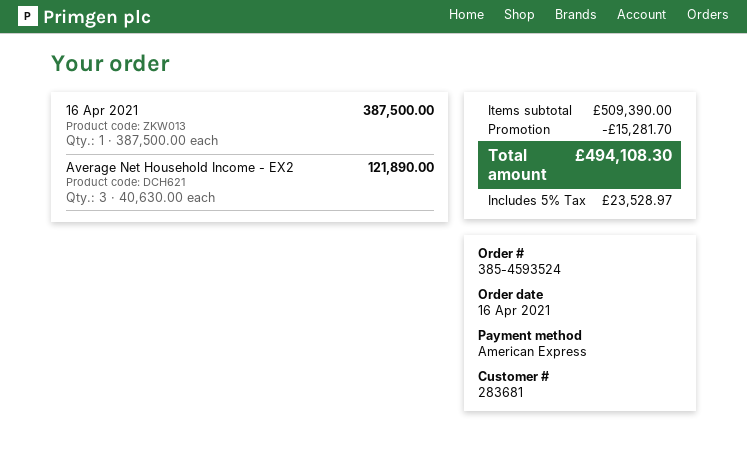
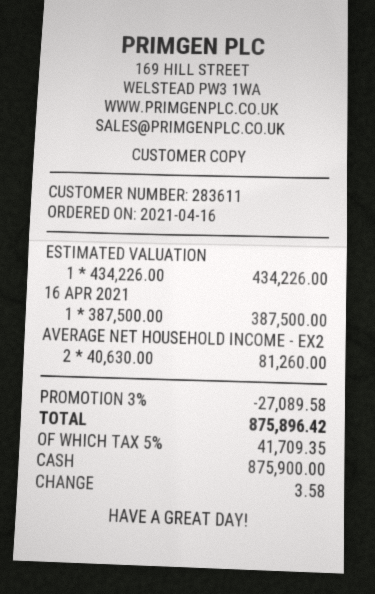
customer number: 283681 -> 283611
payment method: American Express -> cash
Average Net Household Income - EX2: 3 x 40630.00 = 121890.00 -> 2 x 40630.00 = 81260.00
ESTIMATED VALUATION: none -> 1 x 434226.00 = 434226.00
discount: 15281.70 -> 27089.58
tax: 5% = 23528.97 -> 5% = 41709.35
total: 494108.30 -> 875896.42

